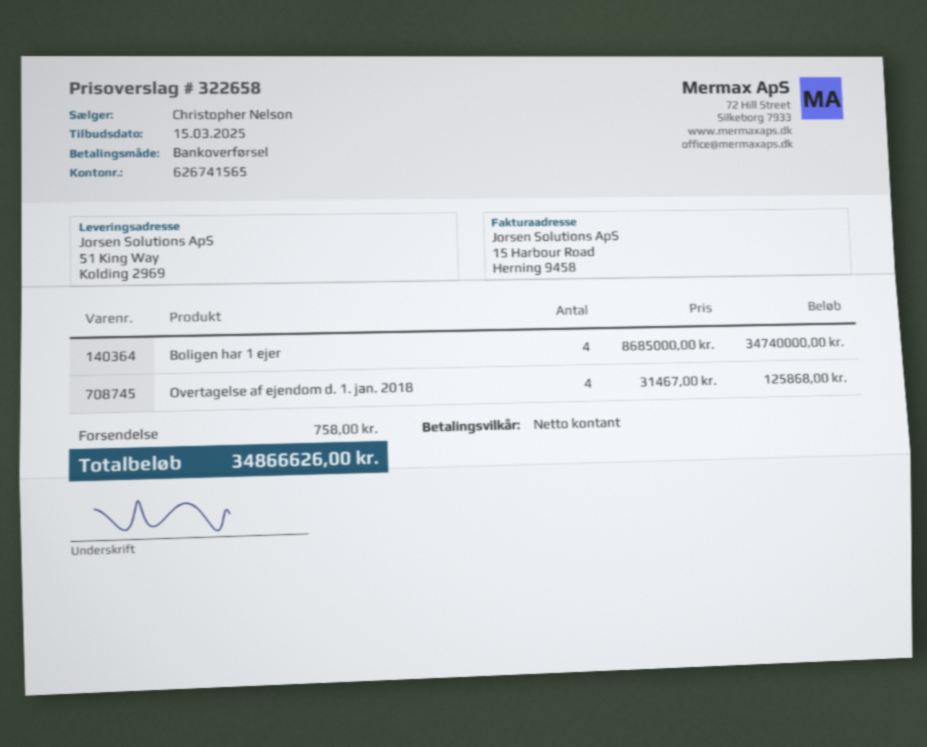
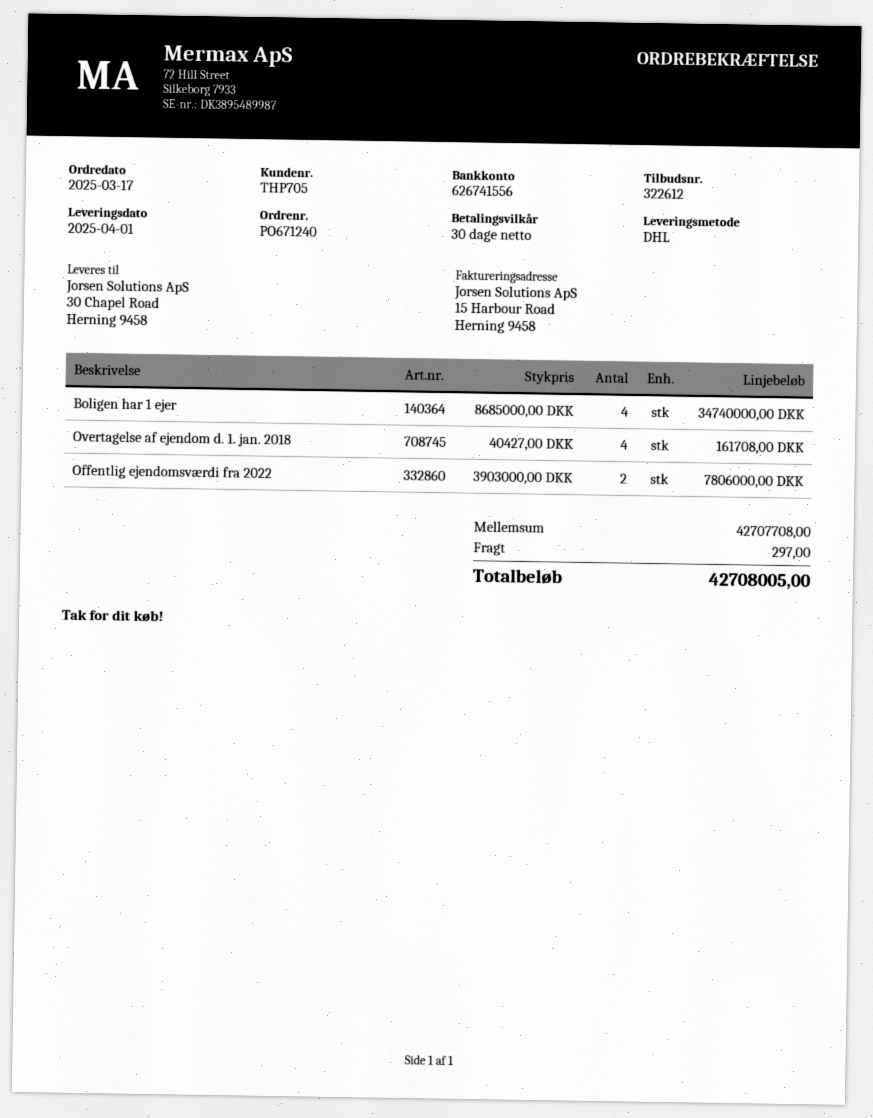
quote number: 322658 -> 322612
payment terms: on receipt -> 30 days
bank account: 626741565 -> 626741556
ship to: 51 King Way, Kolding 2969 -> 30 Chapel Road, Herning 9458
Overtagelse af ejendom d. 1. jan. 2018: 4 x 31467.00 = 125868.00 -> 4 x 40427.00 = 161708.00
Offentlig ejendomsværdi fra 2022: none -> 2 x 3903000.00 = 7806000.00
shipping: 758.00 -> 297.00
total: 34866626.00 -> 42708005.00

